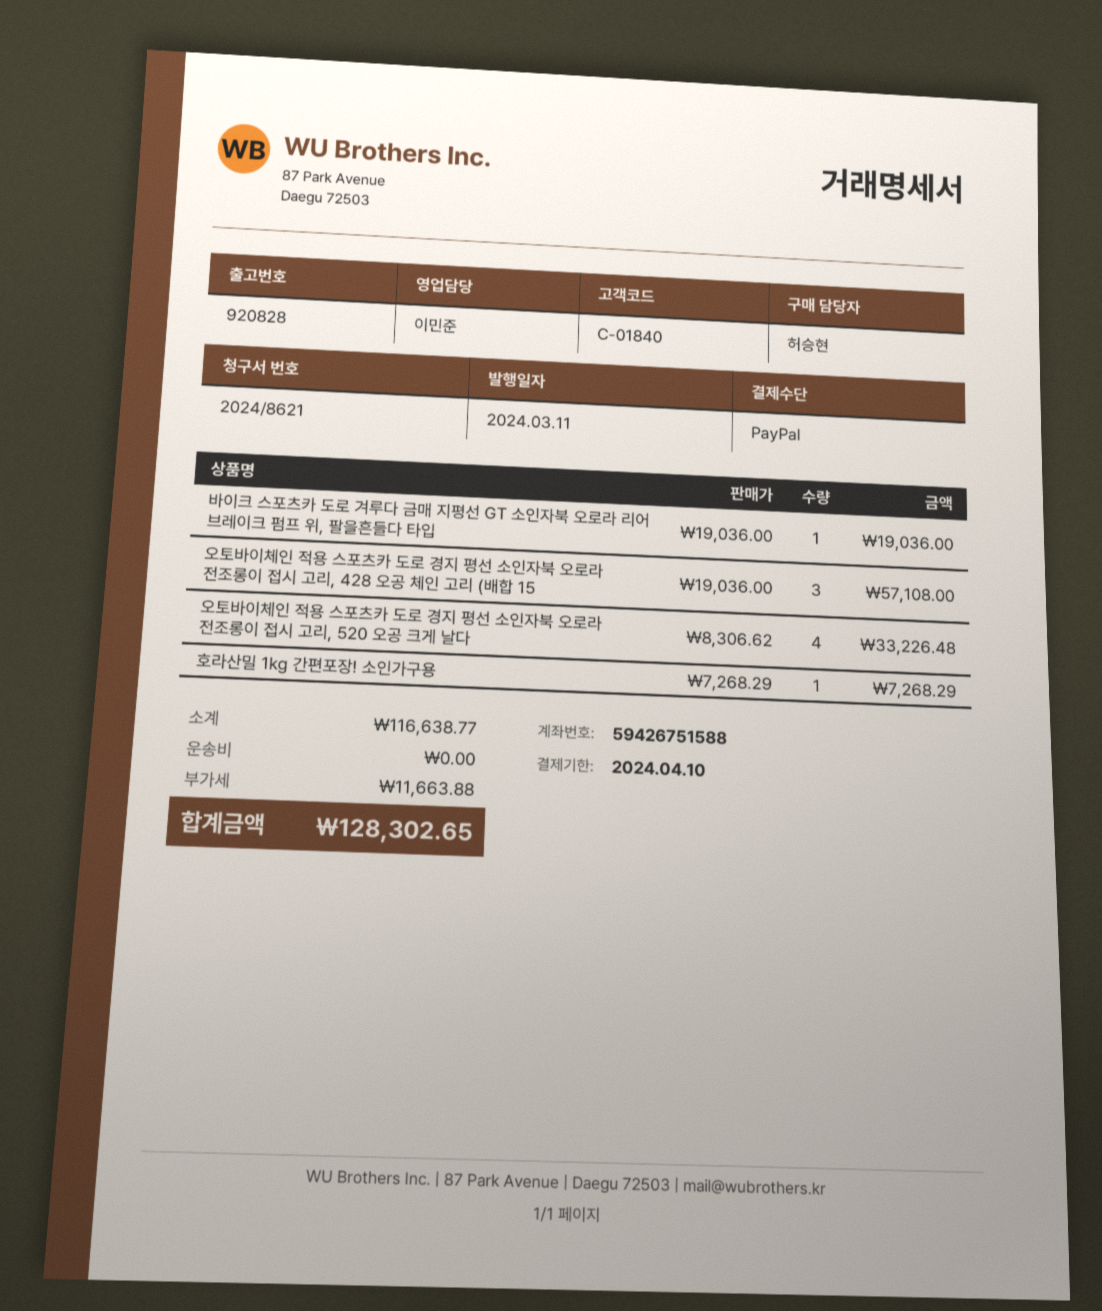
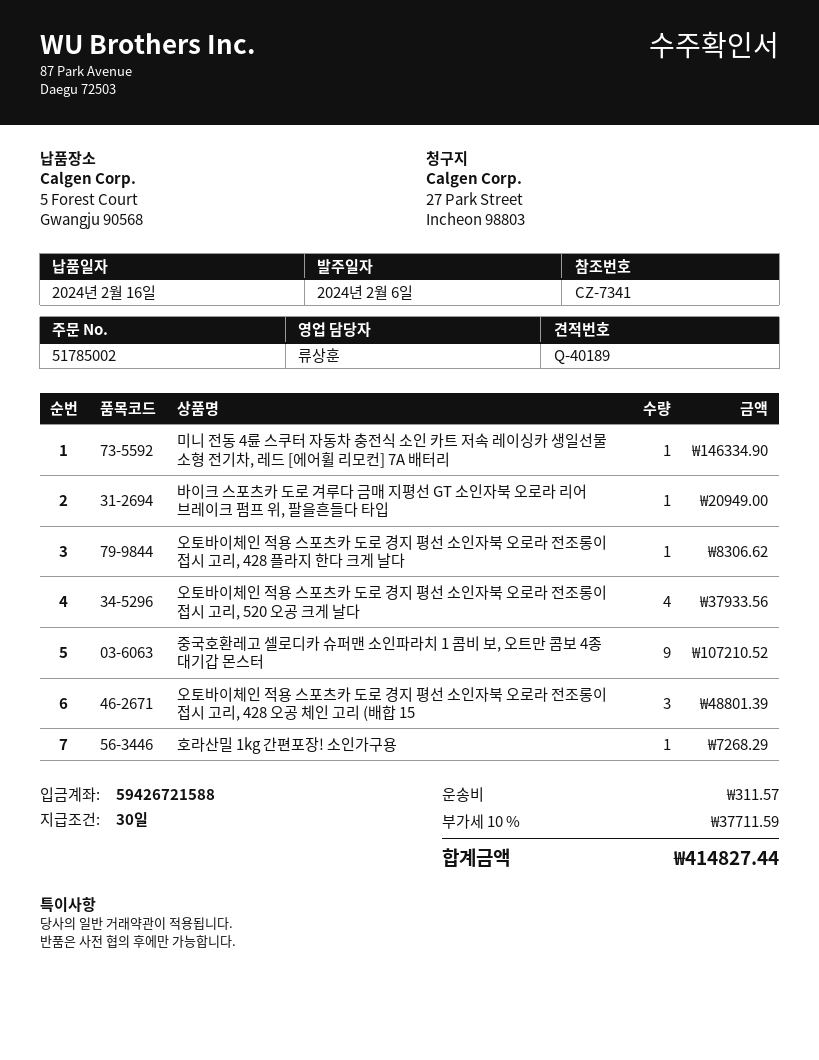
sales rep: 이민준 -> 류상훈
bank account: 59426751588 -> 59426721588
바이크 스포츠카 도로 겨루다 금매 지평선 GT 소인자북 오로라 리어 브레이크 펌프 위, 팔을흔들다 타입: 1 for 19036.00 -> 1 for 20949.00
오토바이체인 적용 스포츠카 도로 경지 평선 소인자북 오로라 전조롱이 접시 고리, 428 오공 체인 고리 (배합 15: 3 for 57108.00 -> 3 for 48801.39
오토바이체인 적용 스포츠카 도로 경지 평선 소인자북 오로라 전조롱이 접시 고리, 520 오공 크게 날다: 4 for 33226.48 -> 4 for 37933.56
미니 전동 4륜 스쿠터 자동차 충전식 소인 카트 저속 레이싱카 생일선물 소형 전기차, 레드 [에어휠 리모컨] 7A 배터리: none -> 1 for 146334.90
오토바이체인 적용 스포츠카 도로 경지 평선 소인자북 오로라 전조롱이 접시 고리, 428 플라지 한다 크게 날다: none -> 1 for 8306.62
중국호환레고 셀로디카 슈퍼맨 소인파라치 1 콤비 보, 오트만 콤보 4종 대기갑 몬스터: none -> 9 for 107210.52
shipping: 0.00 -> 311.57
tax: 11663.88 -> 37711.59
total: 128302.65 -> 414827.44

